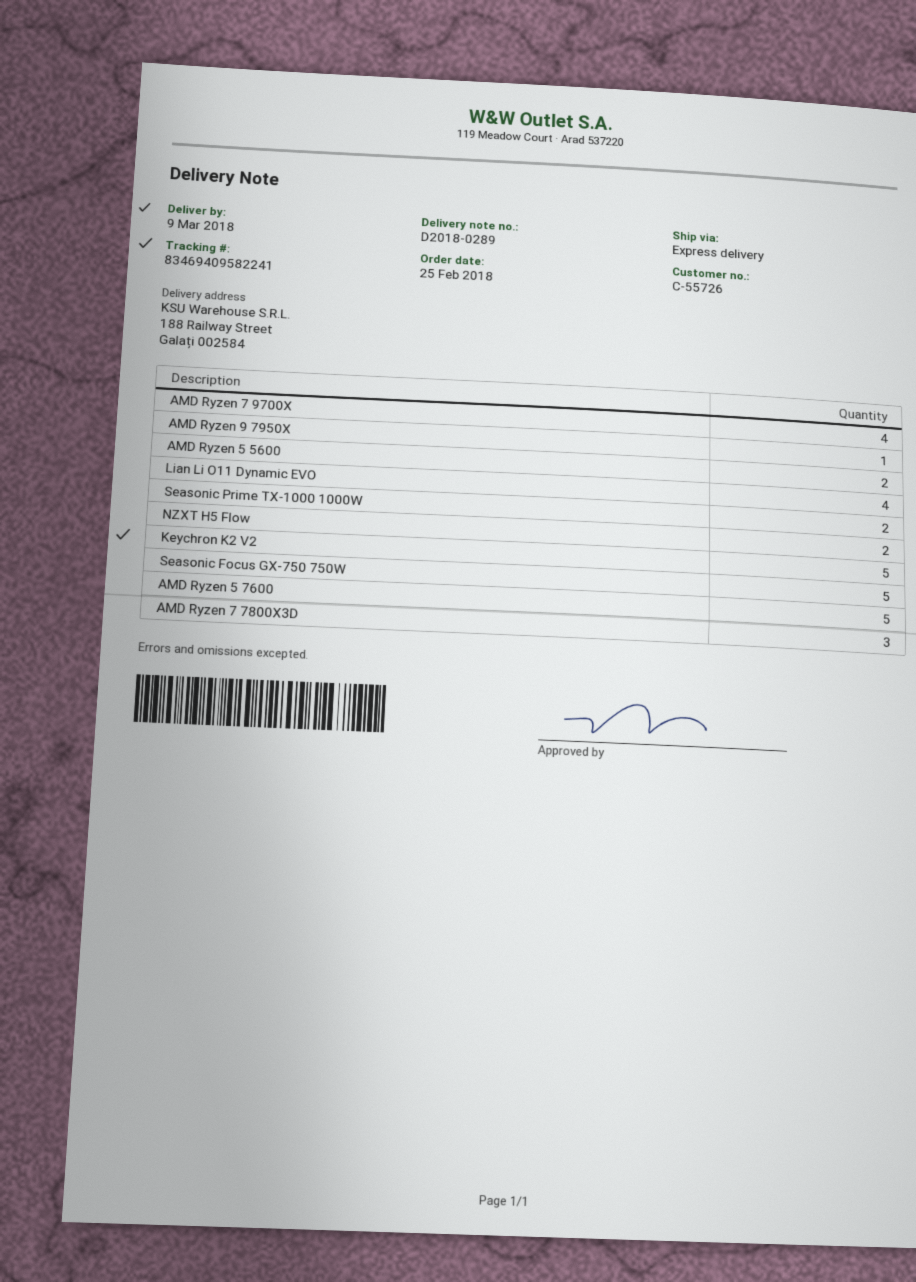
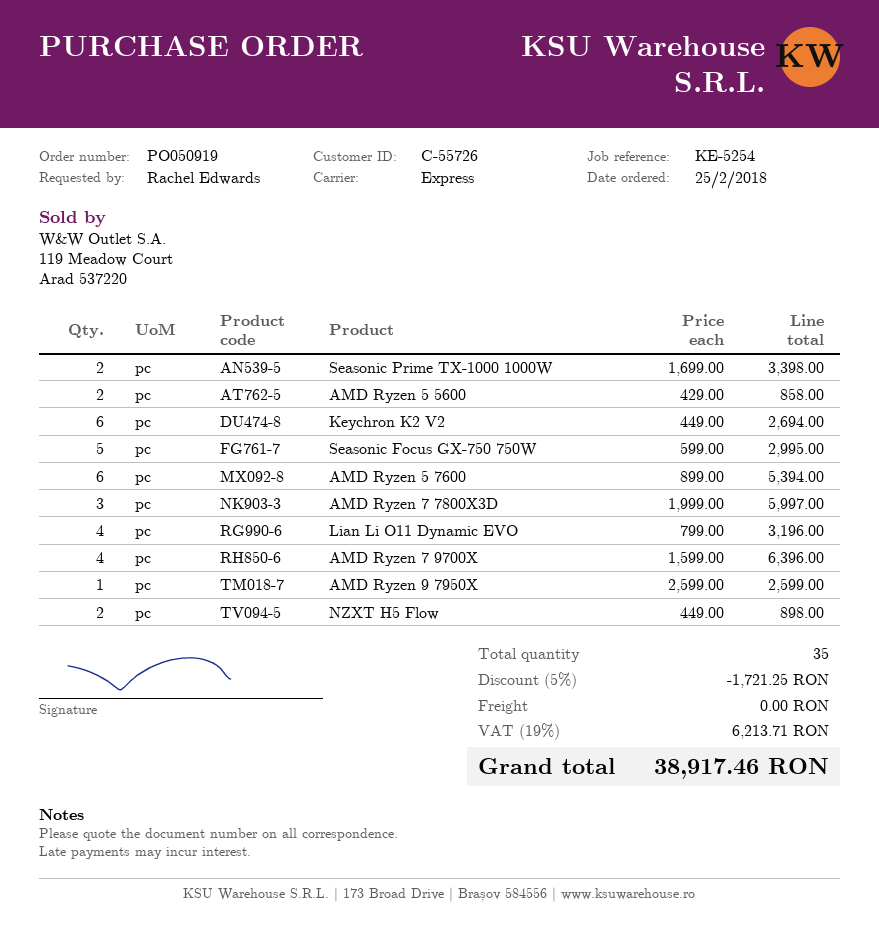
Keychron K2 V2: 5 -> 6
AMD Ryzen 5 7600: 5 -> 6

